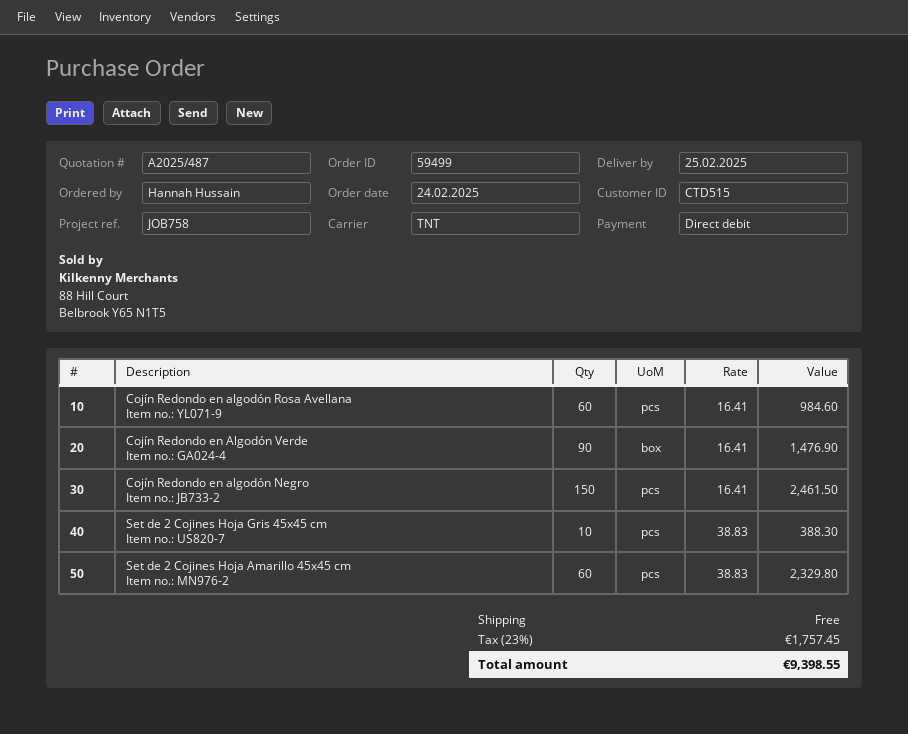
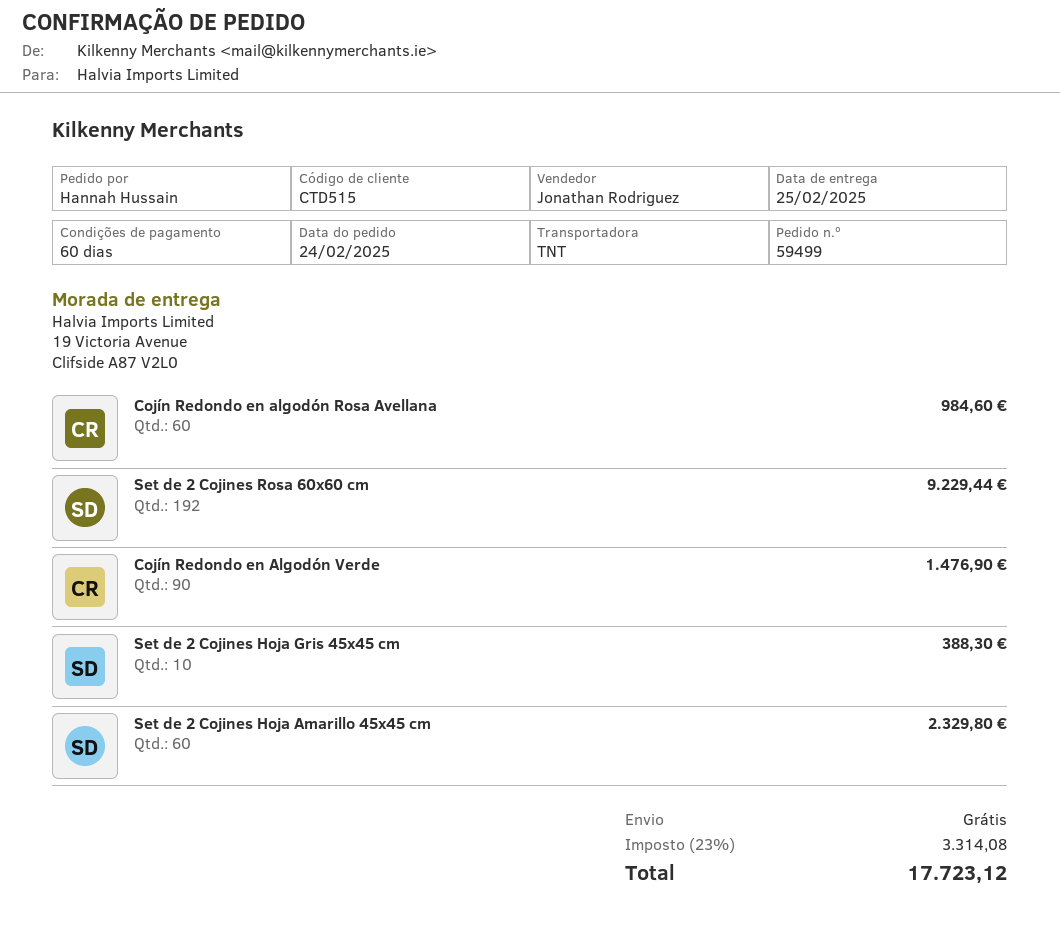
Cojín Redondo en algodón Negro: 150 for 2461.50 -> none
Set de 2 Cojines Rosa 60x60 cm: none -> 192 for 9229.44
tax: 23% = 1757.45 -> 23% = 3314.08
total: 9398.55 -> 17723.12

